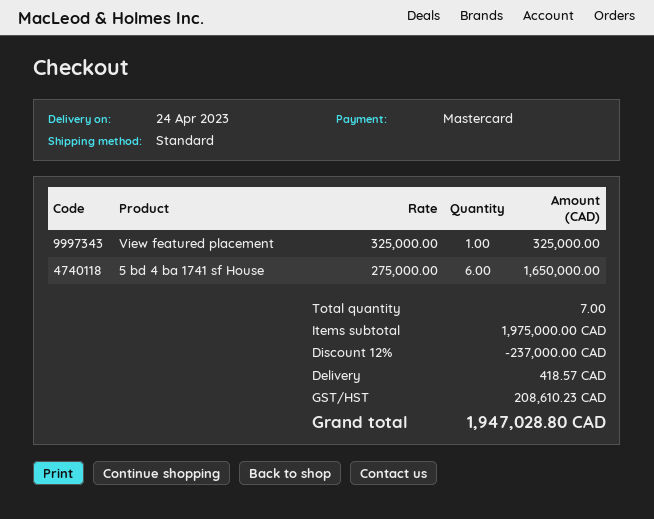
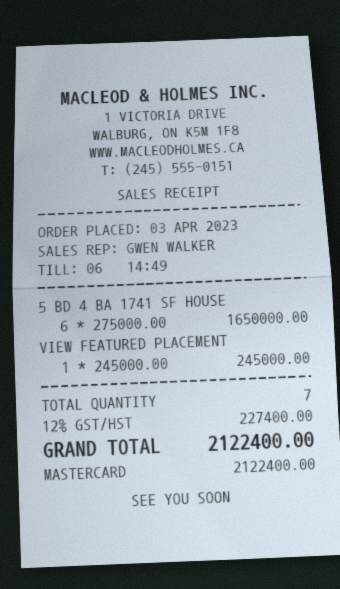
View featured placement: 1 x 325000.00 = 325000.00 -> 1 x 245000.00 = 245000.00
discount: 12% = 237000.00 -> none
shipping: 418.57 -> none
tax: 208610.23 -> 227400.00
total: 1947028.80 -> 2122400.00

